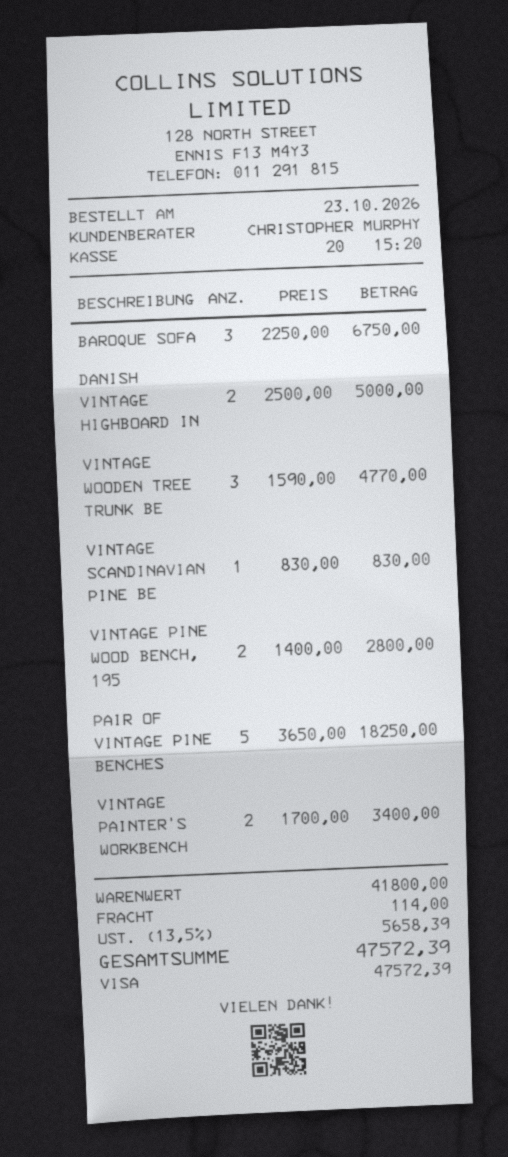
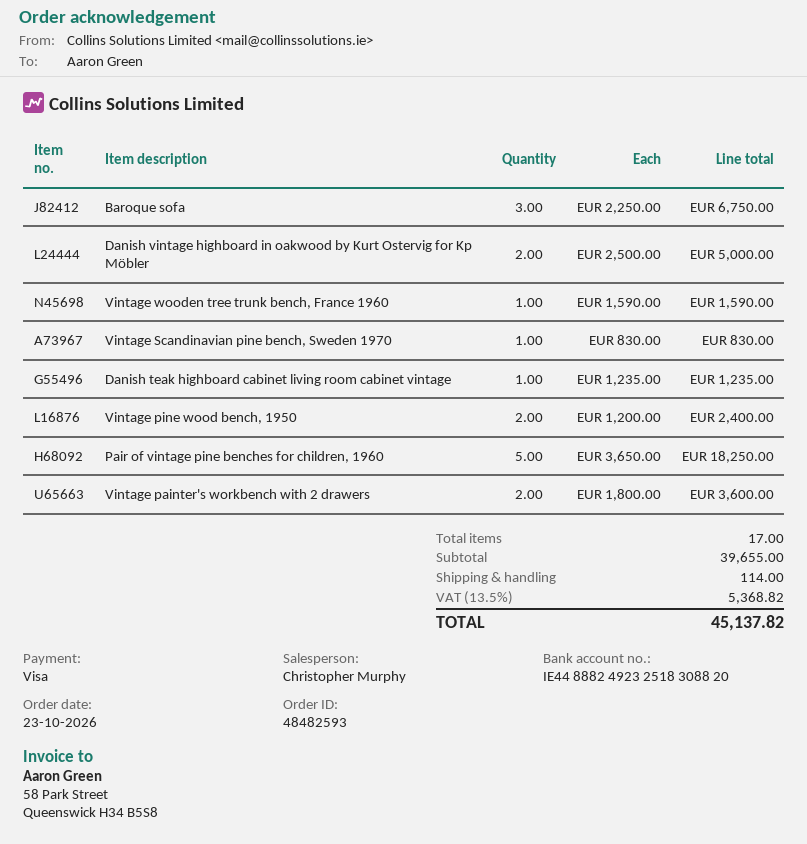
VINTAGE WOODEN TREE TRUNK BE: 3 x 1590.00 = 4770.00 -> 1 x 1590.00 = 1590.00
VINTAGE PINE WOOD BENCH, 195: 2 x 1400.00 = 2800.00 -> 2 x 1200.00 = 2400.00
VINTAGE PAINTER'S WORKBENCH: 2 x 1700.00 = 3400.00 -> 2 x 1800.00 = 3600.00
Danish teak highboard cabinet living room cabinet vintage: none -> 1 x 1235.00 = 1235.00
subtotal: 41800.00 -> 39655.00
tax: 13.5% = 5658.39 -> 13.5% = 5368.82
total: 47572.39 -> 45137.82

